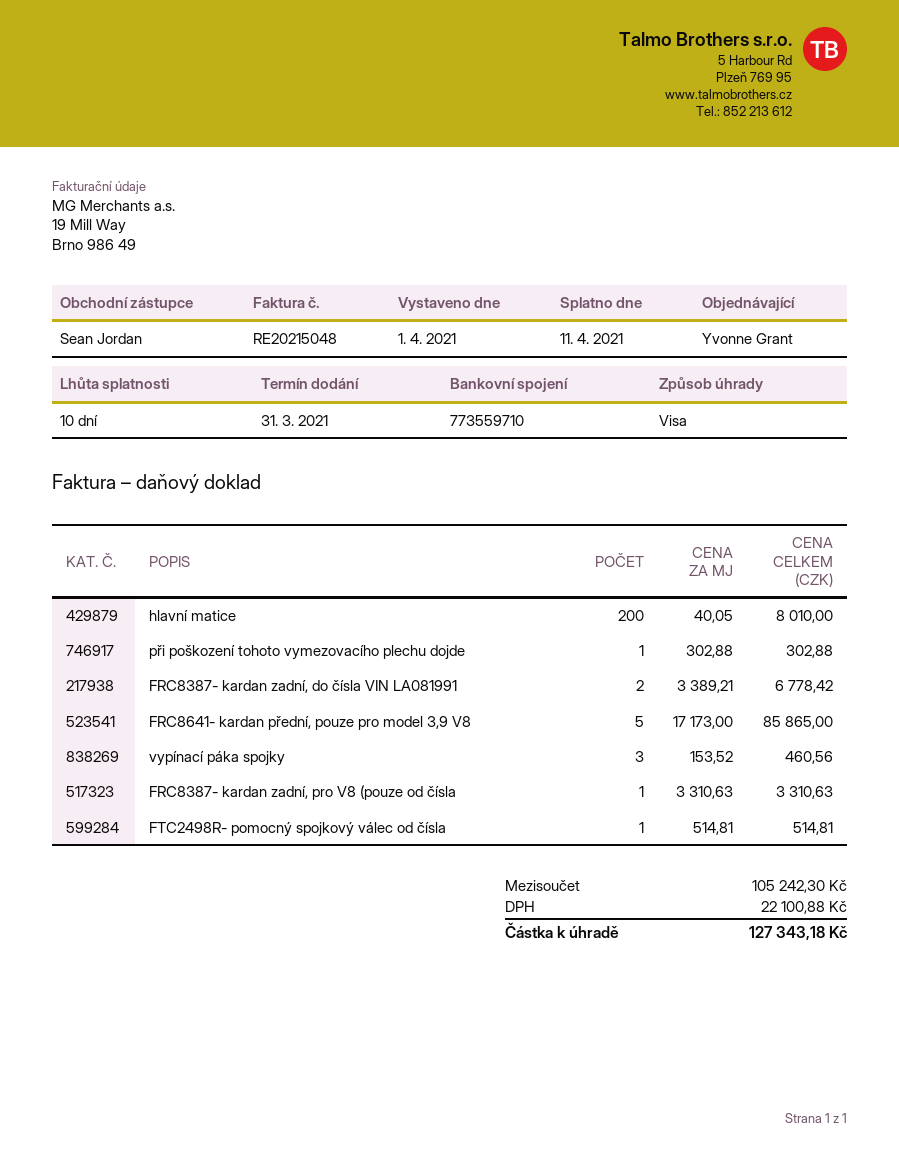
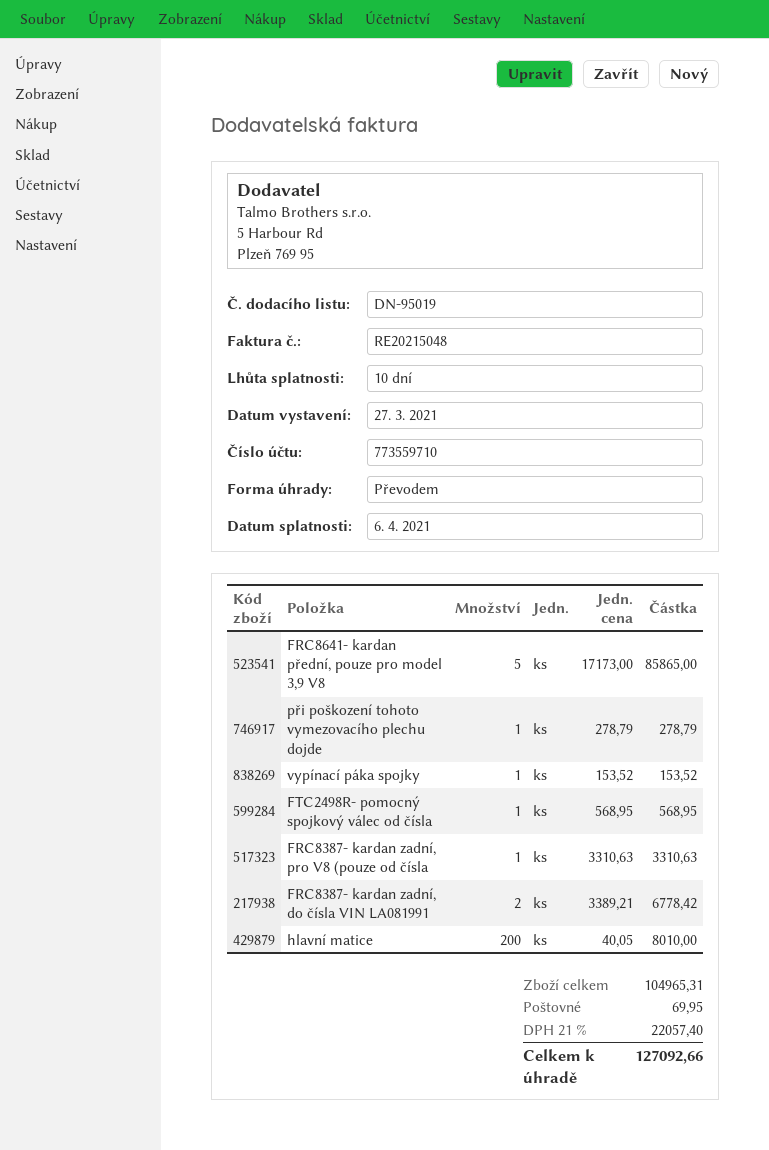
invoice date: 2021-04-01 -> 2021-03-27
due date: 2021-04-11 -> 2021-04-06
payment method: Visa -> bank transfer
při poškození tohoto vymezovacího plechu dojde: 1 x 302.88 = 302.88 -> 1 x 278.79 = 278.79
vypínací páka spojky: 3 x 153.52 = 460.56 -> 1 x 153.52 = 153.52
FTC2498R- pomocný spojkový válec od čísla: 1 x 514.81 = 514.81 -> 1 x 568.95 = 568.95
subtotal: 105242.30 -> 104965.31
shipping: none -> 69.95
tax: 22100.88 -> 22057.40
total: 127343.18 -> 127092.66

